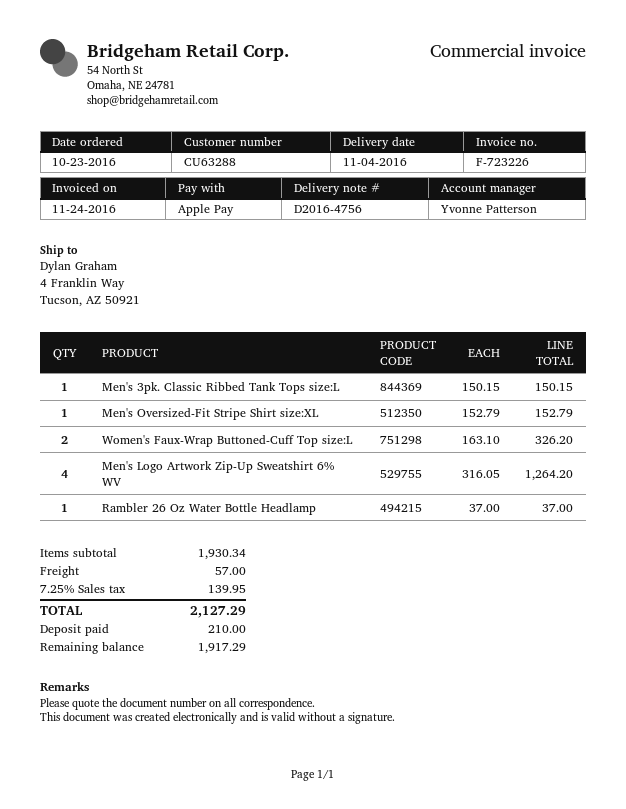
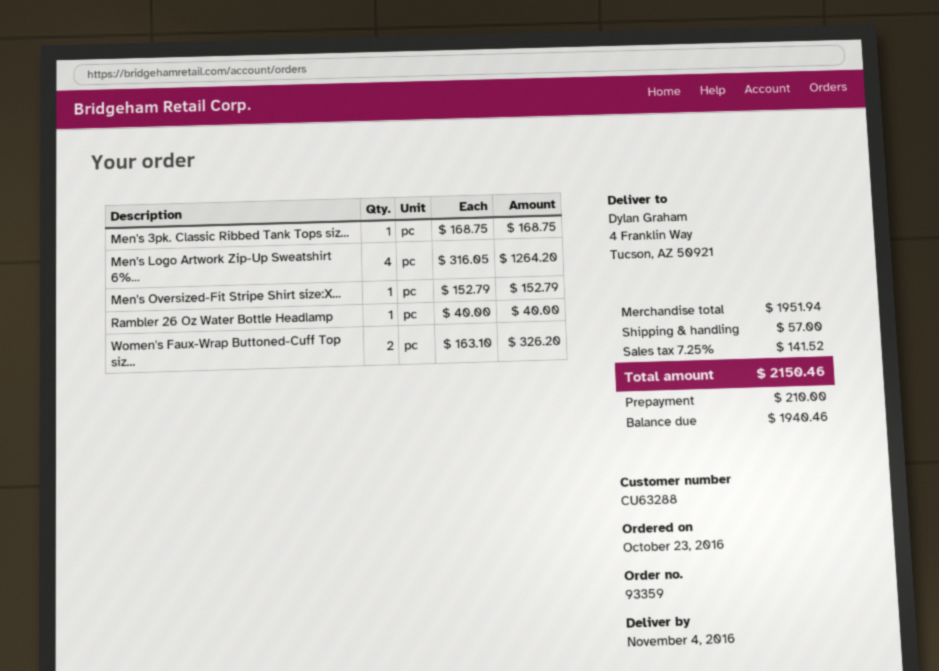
Men's 3pk. Classic Ribbed Tank Tops size:L: 1 x 150.15 = 150.15 -> 1 x 168.75 = 168.75
Rambler 26 Oz Water Bottle Headlamp: 1 x 37.00 = 37.00 -> 1 x 40.00 = 40.00
subtotal: 1930.34 -> 1951.94
tax: 7.25% = 139.95 -> 7.25% = 141.52
total: 2127.29 -> 2150.46
balance: 1917.29 -> 1940.46

